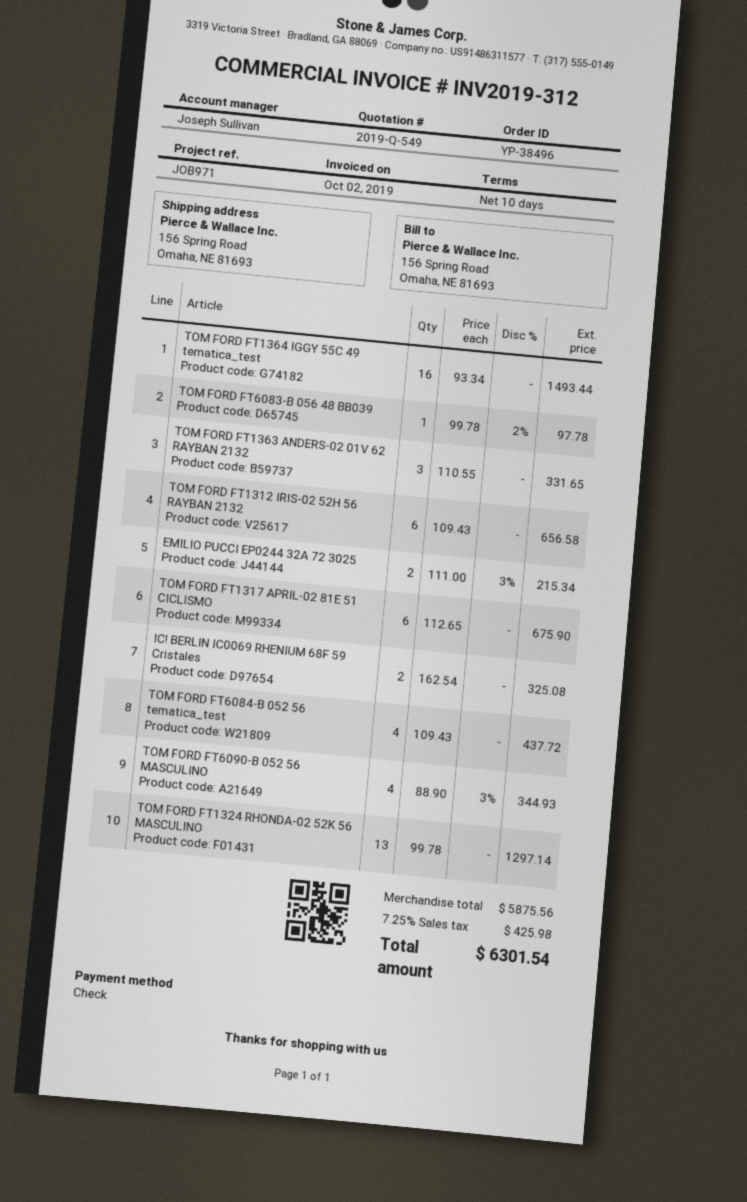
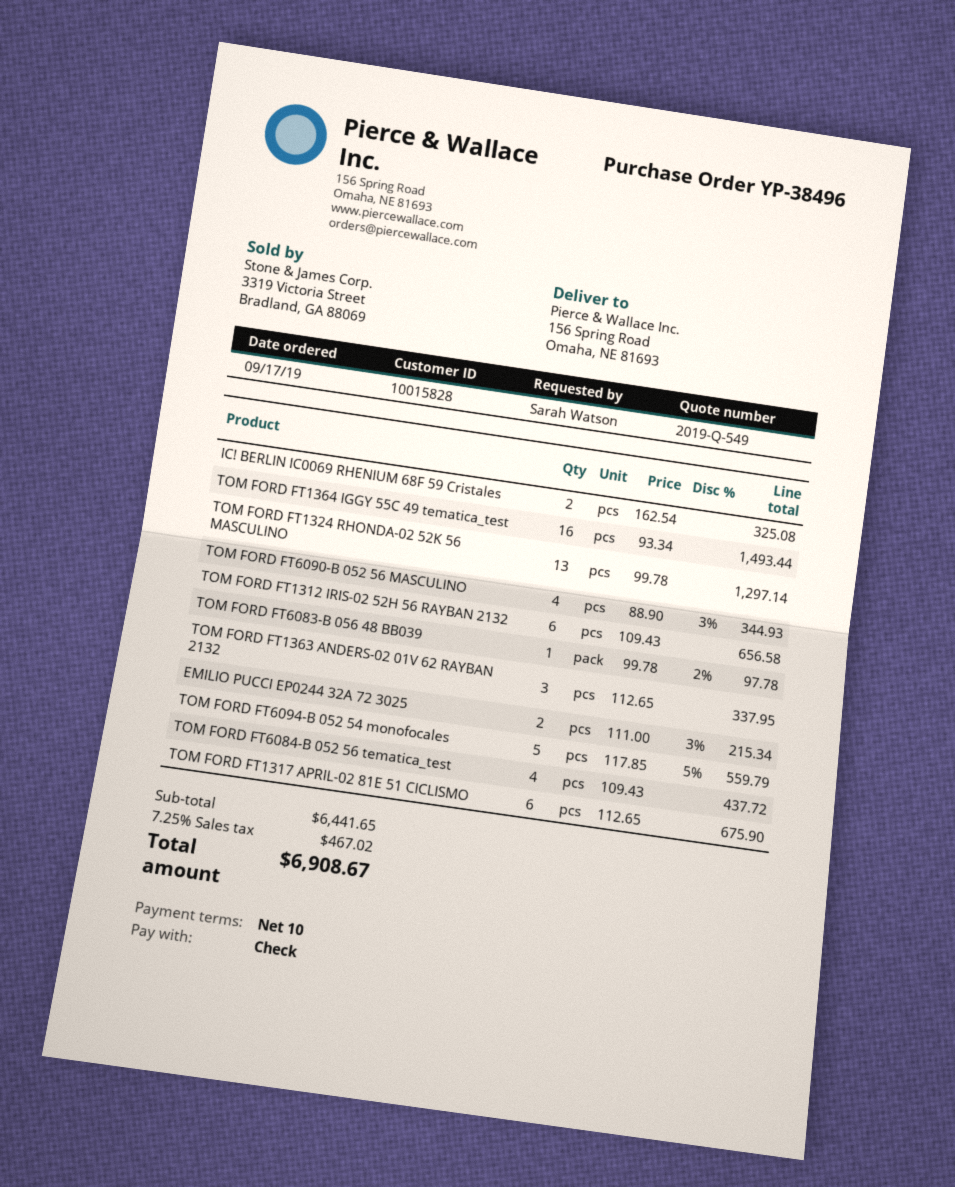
TOM FORD FT1363 ANDERS-02 01V 62 RAYBAN 2132: 3 x 110.55 = 331.65 -> 3 x 112.65 = 337.95
TOM FORD FT6094-B 052 54 monofocales: none -> 5 x 117.85 - 5% = 559.79
subtotal: 5875.56 -> 6441.65
tax: 7.25% = 425.98 -> 7.25% = 467.02
total: 6301.54 -> 6908.67

